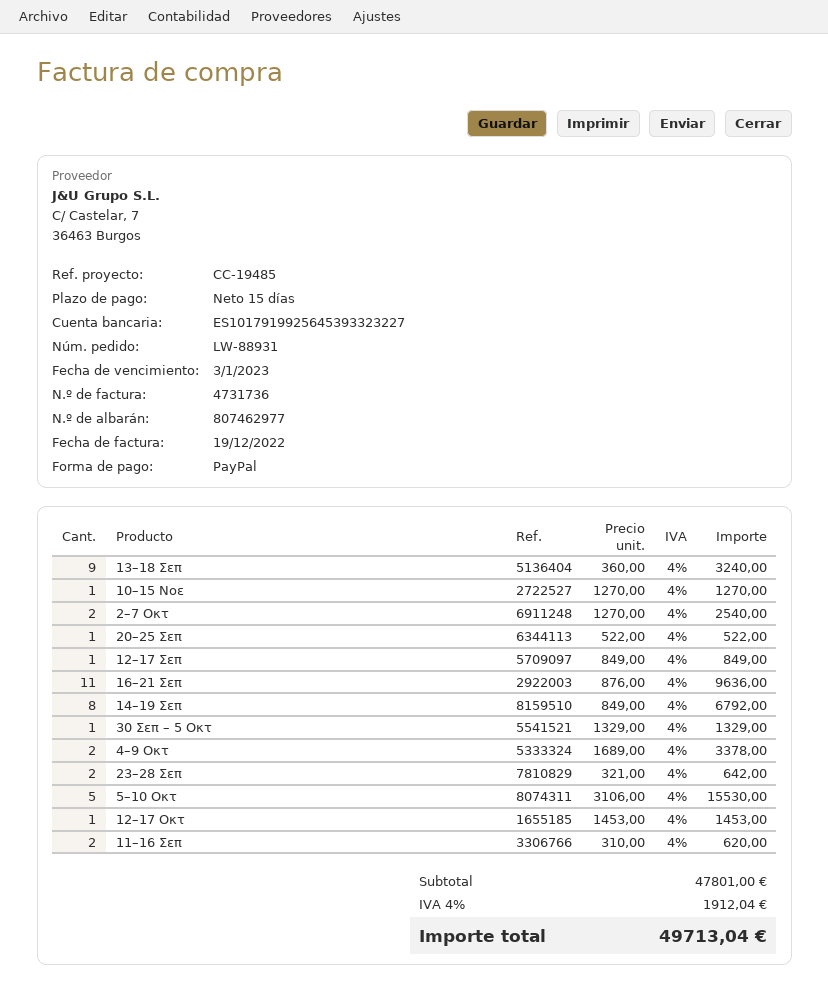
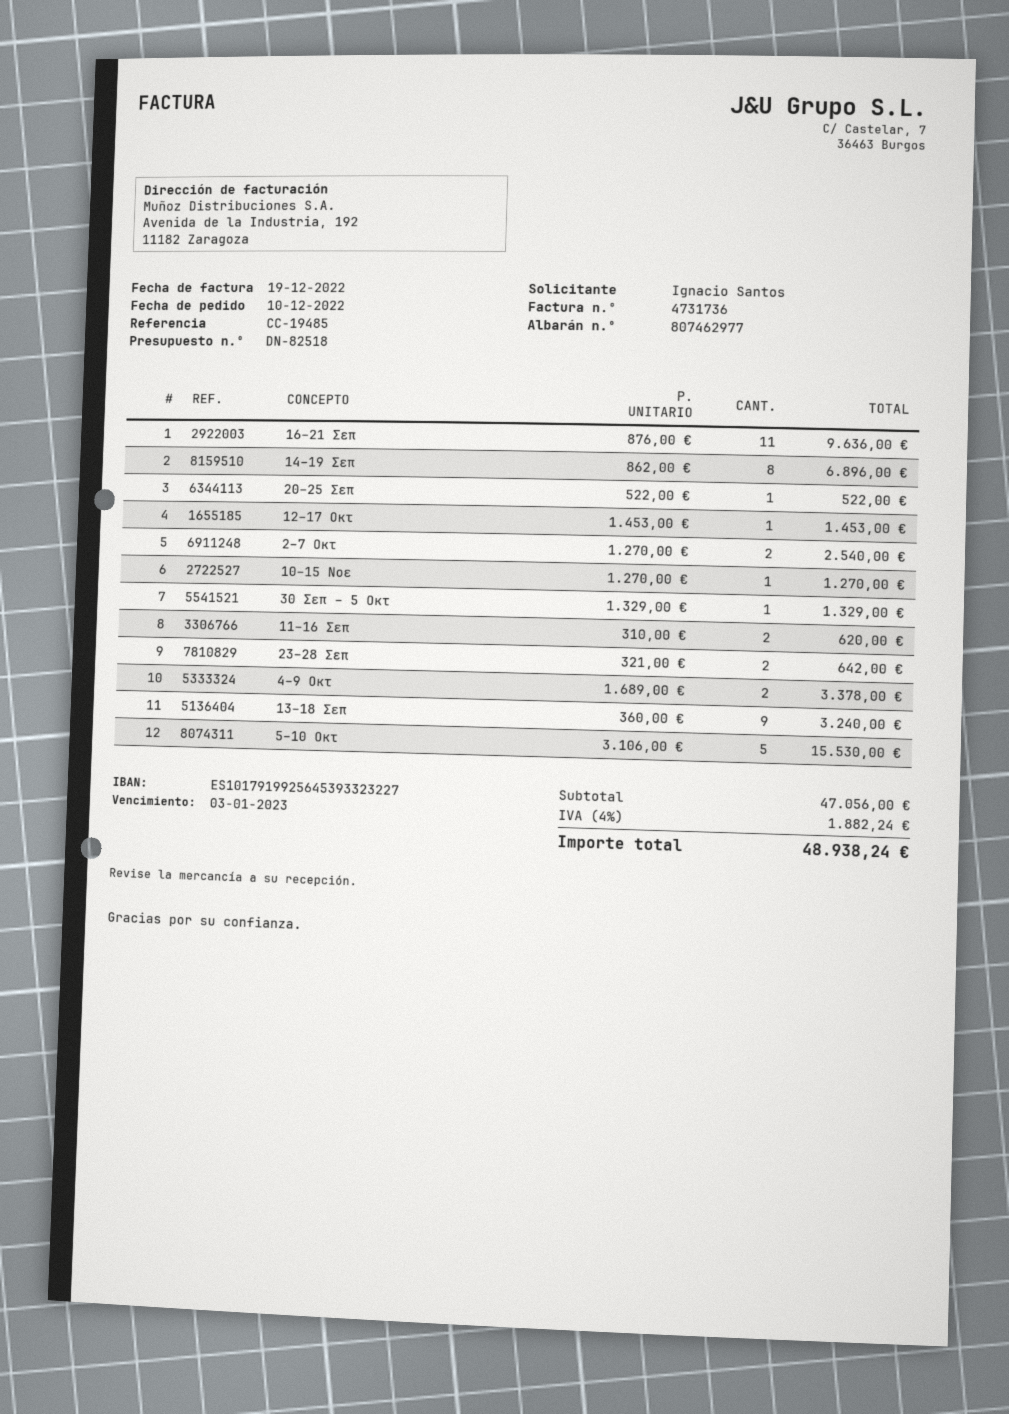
12–17 Σεπ: 1 x 849.00 = 849.00 -> none
14–19 Σεπ: 8 x 849.00 = 6792.00 -> 8 x 862.00 = 6896.00
subtotal: 47801.00 -> 47056.00
tax: 4% = 1912.04 -> 4% = 1882.24
total: 49713.04 -> 48938.24

